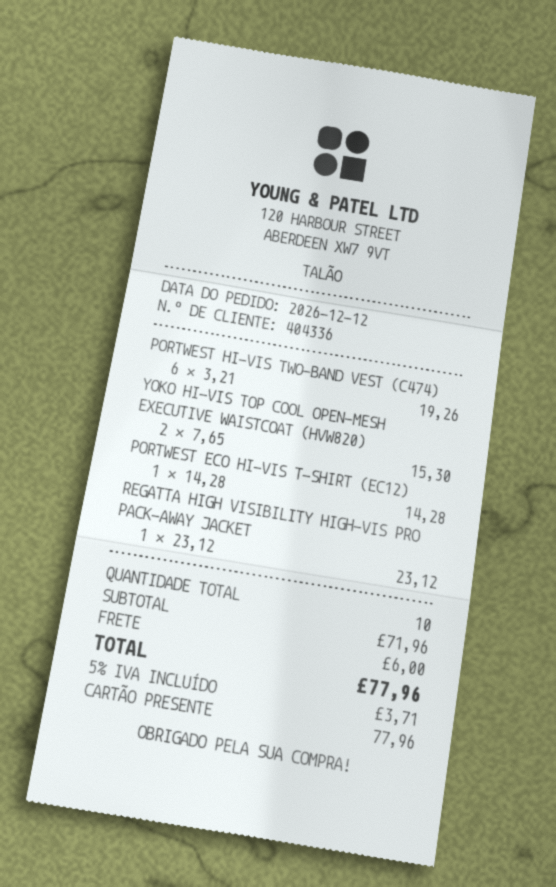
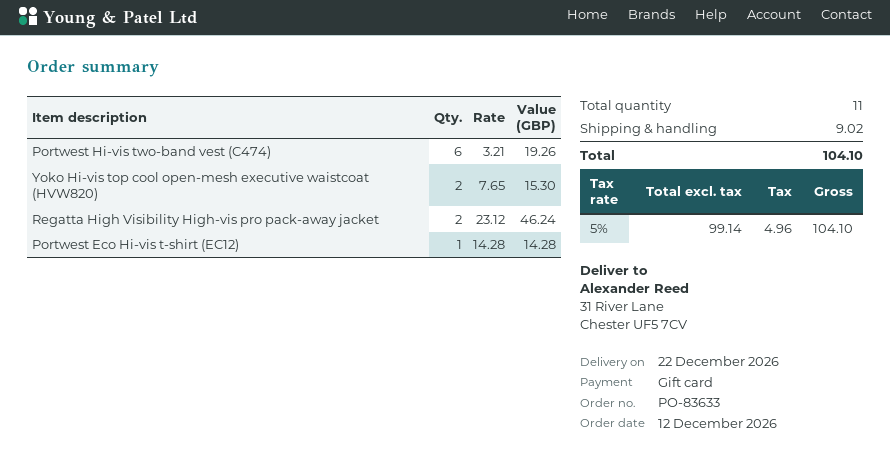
REGATTA HIGH VISIBILITY HIGH-VIS PRO PACK-AWAY JACKET: 1 x 23.12 = 23.12 -> 2 x 23.12 = 46.24
total quantity: 10 -> 11
shipping: 6.00 -> 9.02
tax: 5% = 3.71 -> 5% = 4.96
total: 77.96 -> 104.10

